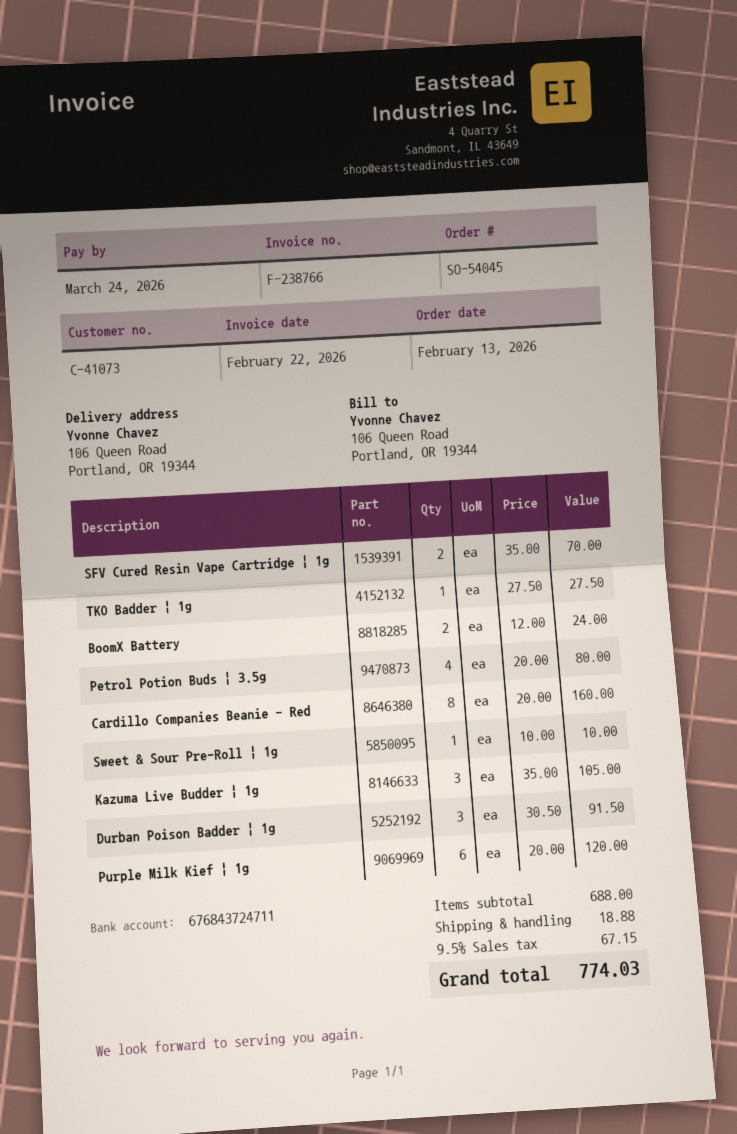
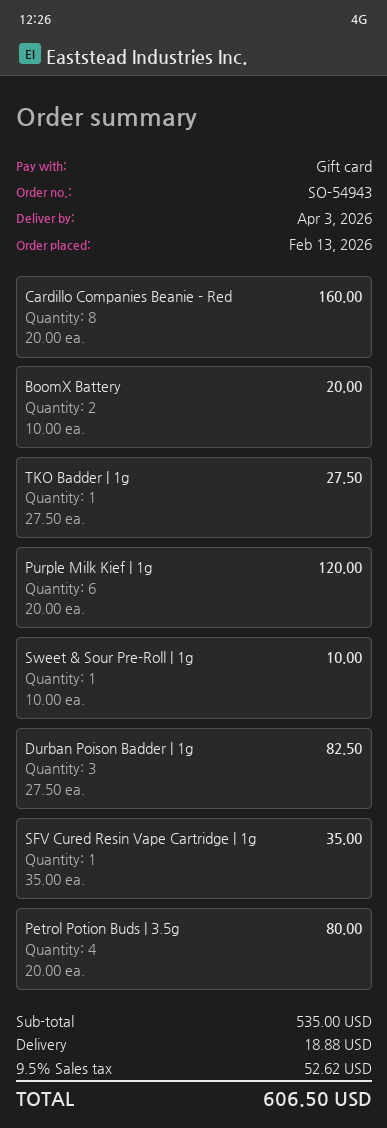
order number: SO-54045 -> SO-54943
SFV Cured Resin Vape Cartridge | 1g: 2 x 35.00 = 70.00 -> 1 x 35.00 = 35.00
BoomX Battery: 2 x 12.00 = 24.00 -> 2 x 10.00 = 20.00
Kazuma Live Budder | 1g: 3 x 35.00 = 105.00 -> none
Durban Poison Badder | 1g: 3 x 30.50 = 91.50 -> 3 x 27.50 = 82.50
subtotal: 688.00 -> 535.00
tax: 9.5% = 67.15 -> 9.5% = 52.62
total: 774.03 -> 606.50

